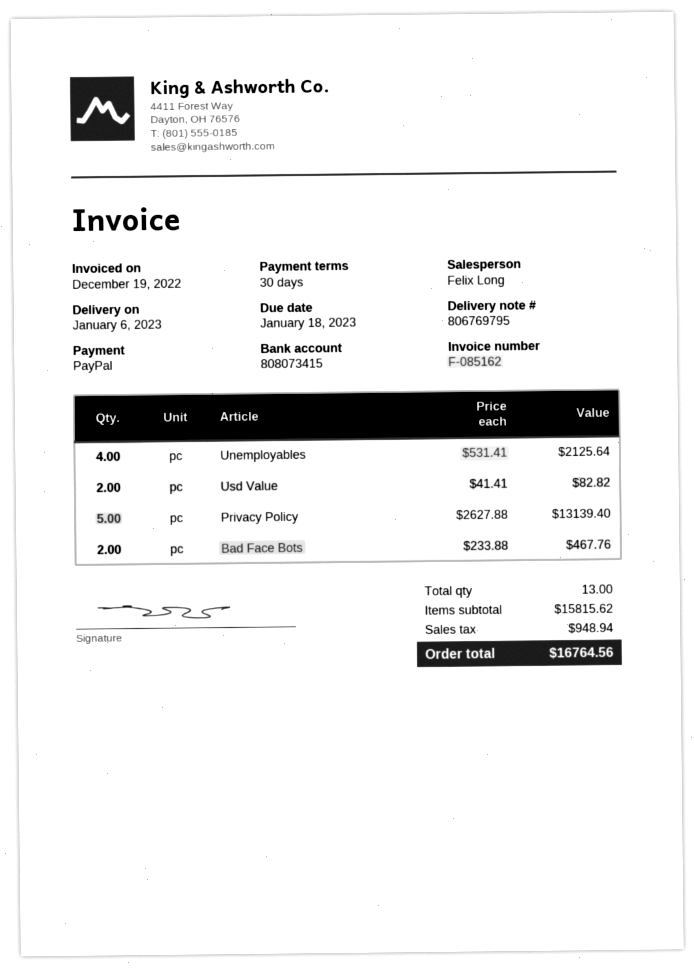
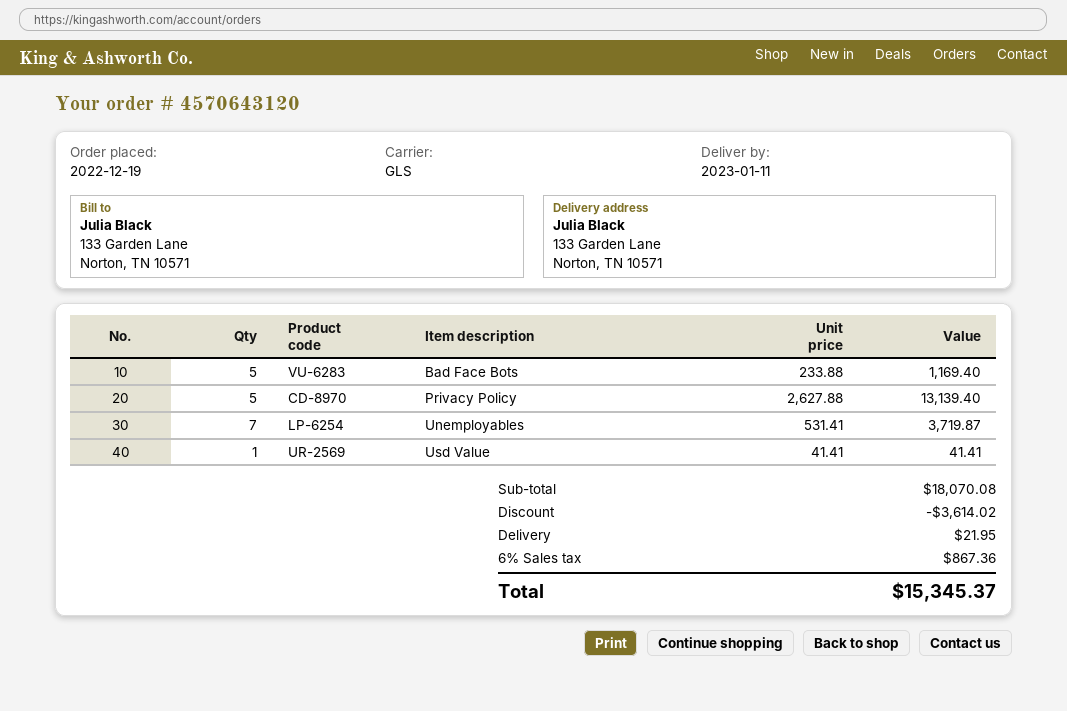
delivery date: 2023-01-06 -> 2023-01-11
Unemployables: 4 x 531.41 = 2125.64 -> 7 x 531.41 = 3719.87
Usd Value: 2 x 41.41 = 82.82 -> 1 x 41.41 = 41.41
Bad Face Bots: 2 x 233.88 = 467.76 -> 5 x 233.88 = 1169.40
subtotal: 15815.62 -> 18070.08
discount: none -> 3614.02
shipping: none -> 21.95
tax: 948.94 -> 867.36
total: 16764.56 -> 15345.37

